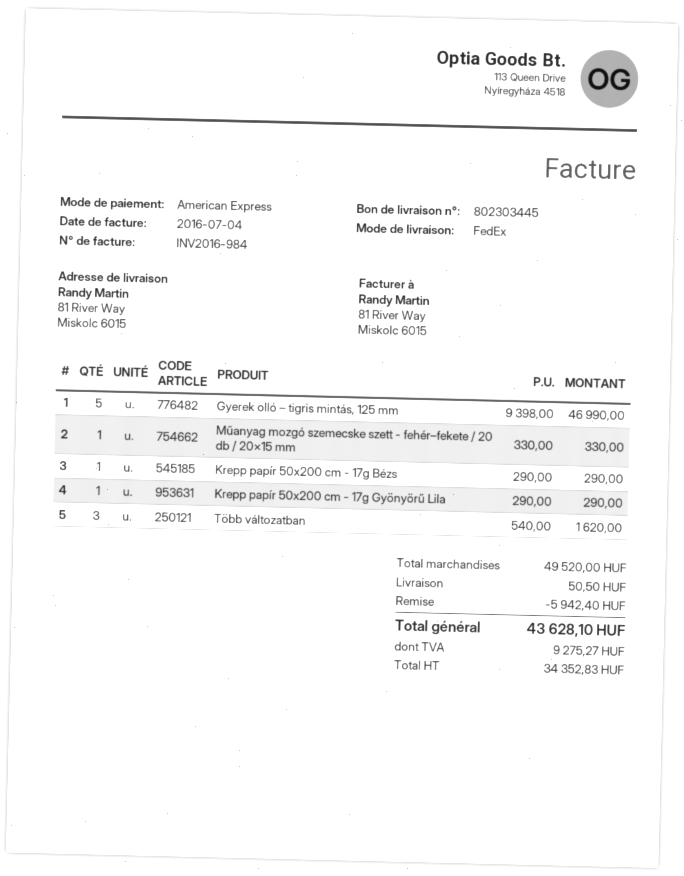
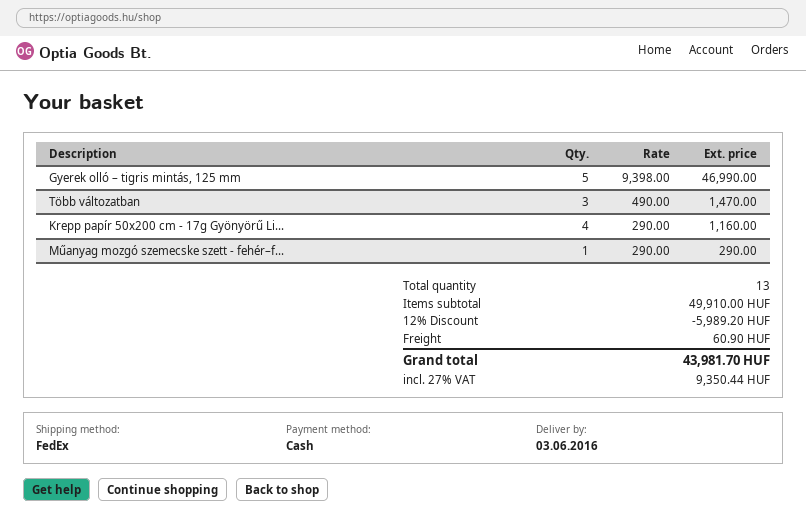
payment method: American Express -> cash
Műanyag mozgó szemecske szett - fehér–fekete / 20 db / 20×15 mm: 1 x 330.00 = 330.00 -> 1 x 290.00 = 290.00
Krepp papír 50x200 cm - 17g Bézs: 1 x 290.00 = 290.00 -> none
Krepp papír 50x200 cm - 17g Gyönyörű Lila: 1 x 290.00 = 290.00 -> 4 x 290.00 = 1160.00
Több változatban: 3 x 540.00 = 1620.00 -> 3 x 490.00 = 1470.00
subtotal: 49520.00 -> 49910.00
discount: 5942.40 -> 5989.20
shipping: 50.50 -> 60.90
tax: 9275.27 -> 9350.44
total: 43628.10 -> 43981.70

